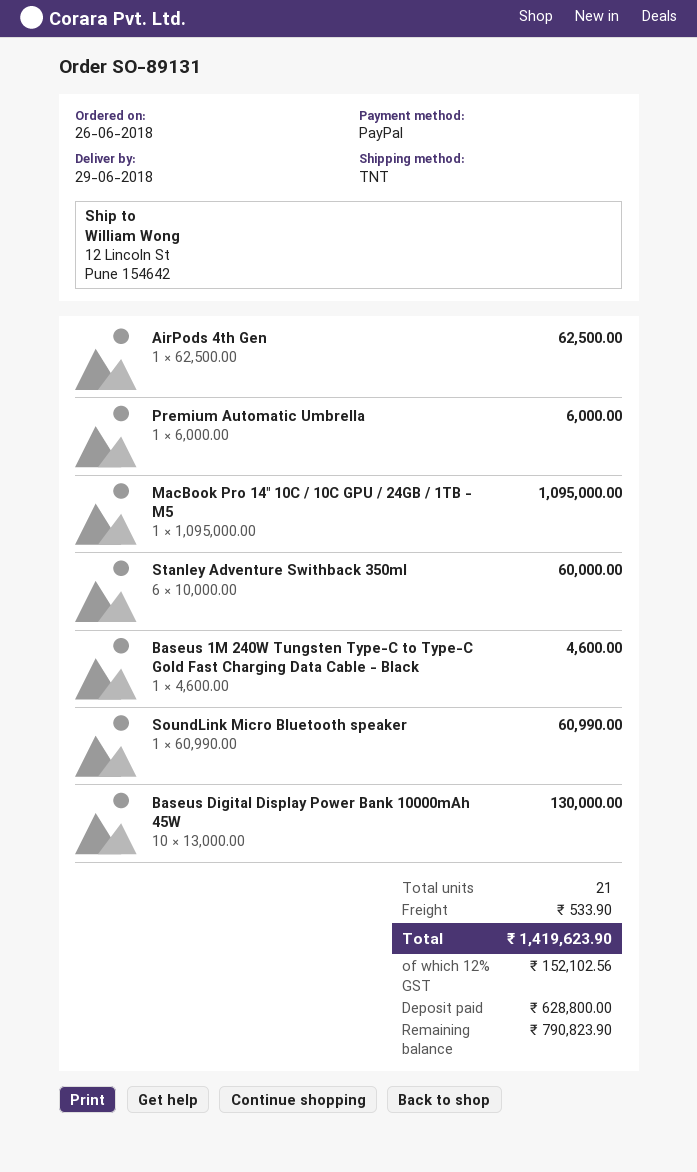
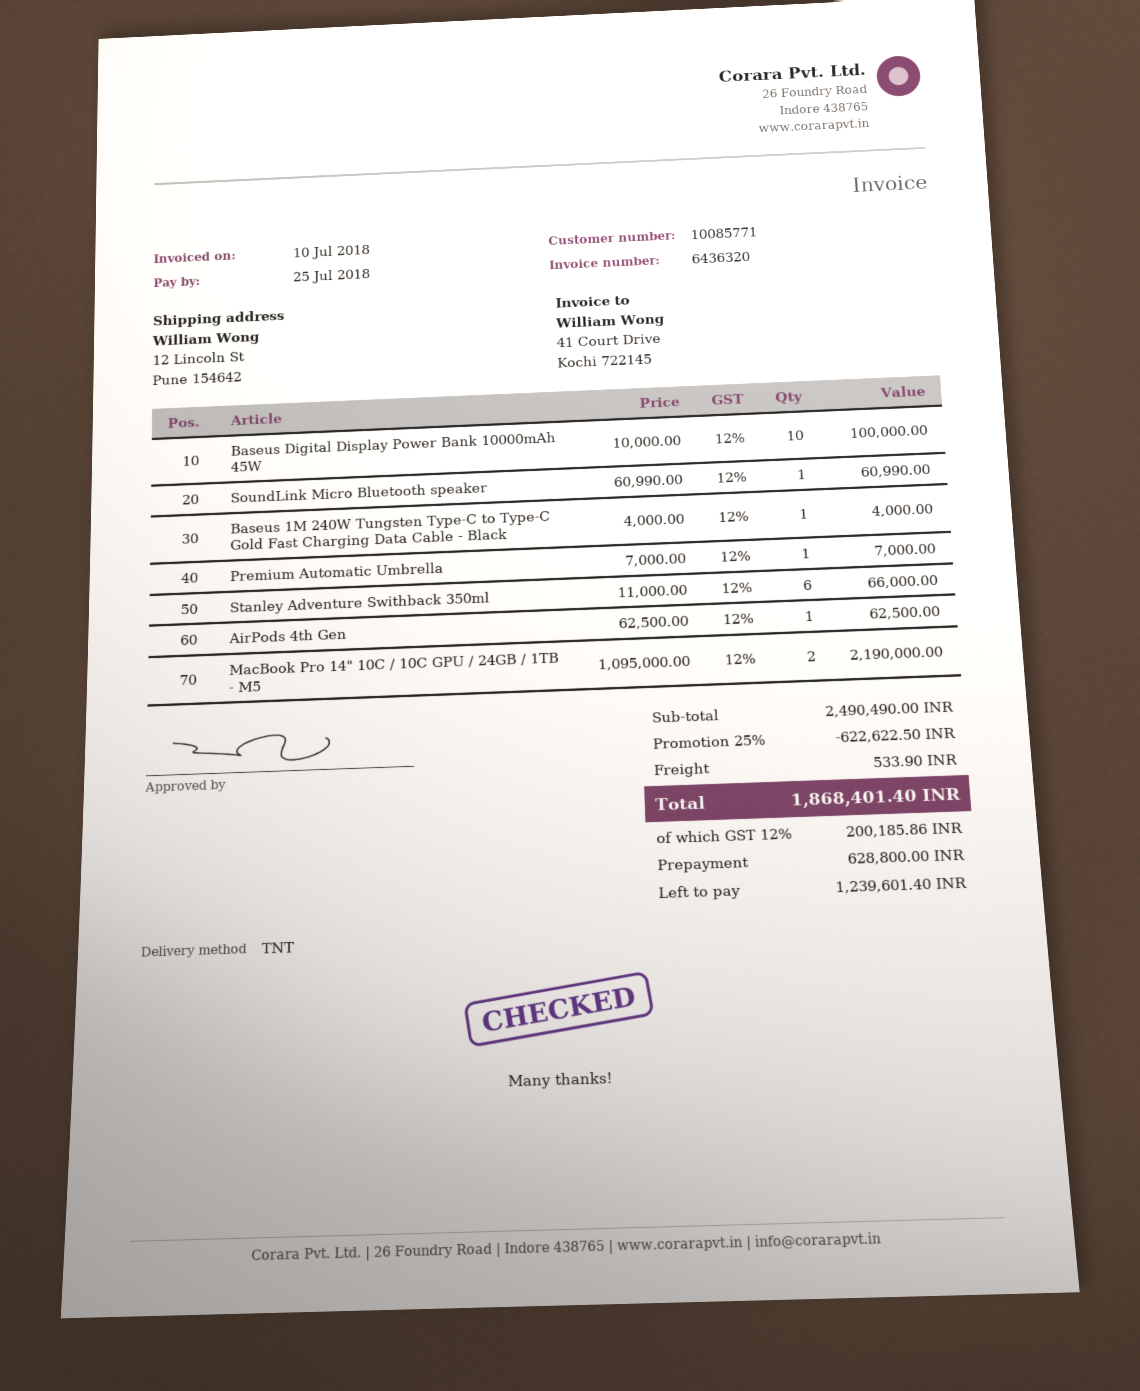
Premium Automatic Umbrella: 1 x 6000.00 = 6000.00 -> 1 x 7000.00 = 7000.00
MacBook Pro 14" 10C / 10C GPU / 24GB / 1TB - M5: 1 x 1095000.00 = 1095000.00 -> 2 x 1095000.00 = 2190000.00
Stanley Adventure Swithback 350ml: 6 x 10000.00 = 60000.00 -> 6 x 11000.00 = 66000.00
Baseus 1M 240W Tungsten Type-C to Type-C Gold Fast Charging Data Cable - Black: 1 x 4600.00 = 4600.00 -> 1 x 4000.00 = 4000.00
Baseus Digital Display Power Bank 10000mAh 45W: 10 x 13000.00 = 130000.00 -> 10 x 10000.00 = 100000.00
discount: none -> 25% = 622622.50
tax: 12% = 152102.56 -> 12% = 200185.86
total: 1419623.90 -> 1868401.40
balance: 790823.90 -> 1239601.40

